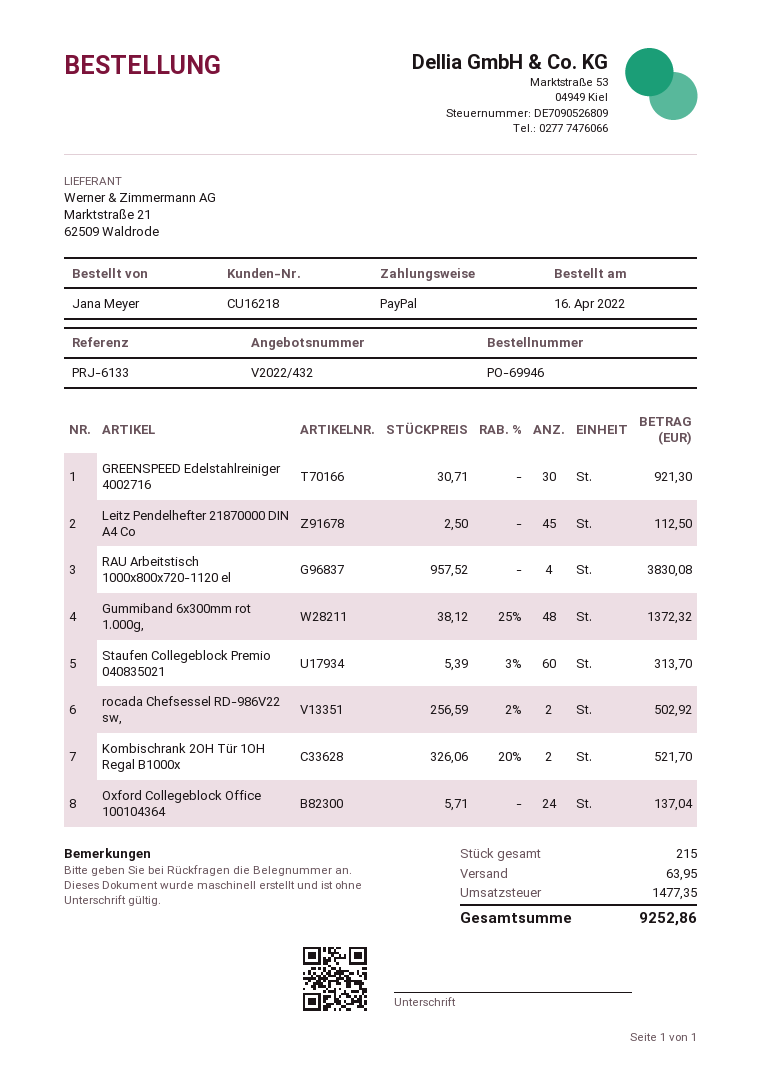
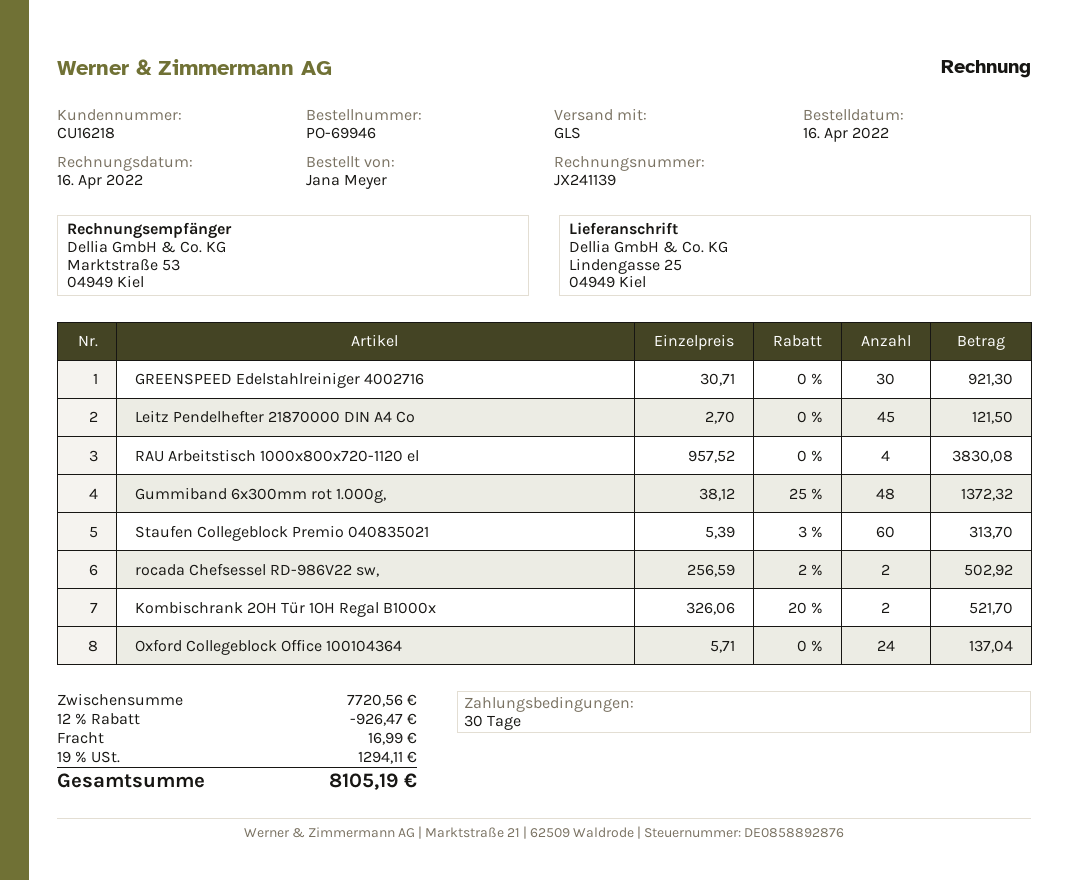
Leitz Pendelhefter 21870000 DIN A4 Co: 45 x 2.50 = 112.50 -> 45 x 2.70 = 121.50
discount: none -> 12% = 926.47
shipping: 63.95 -> 16.99
tax: 1477.35 -> 1294.11
total: 9252.86 -> 8105.19

